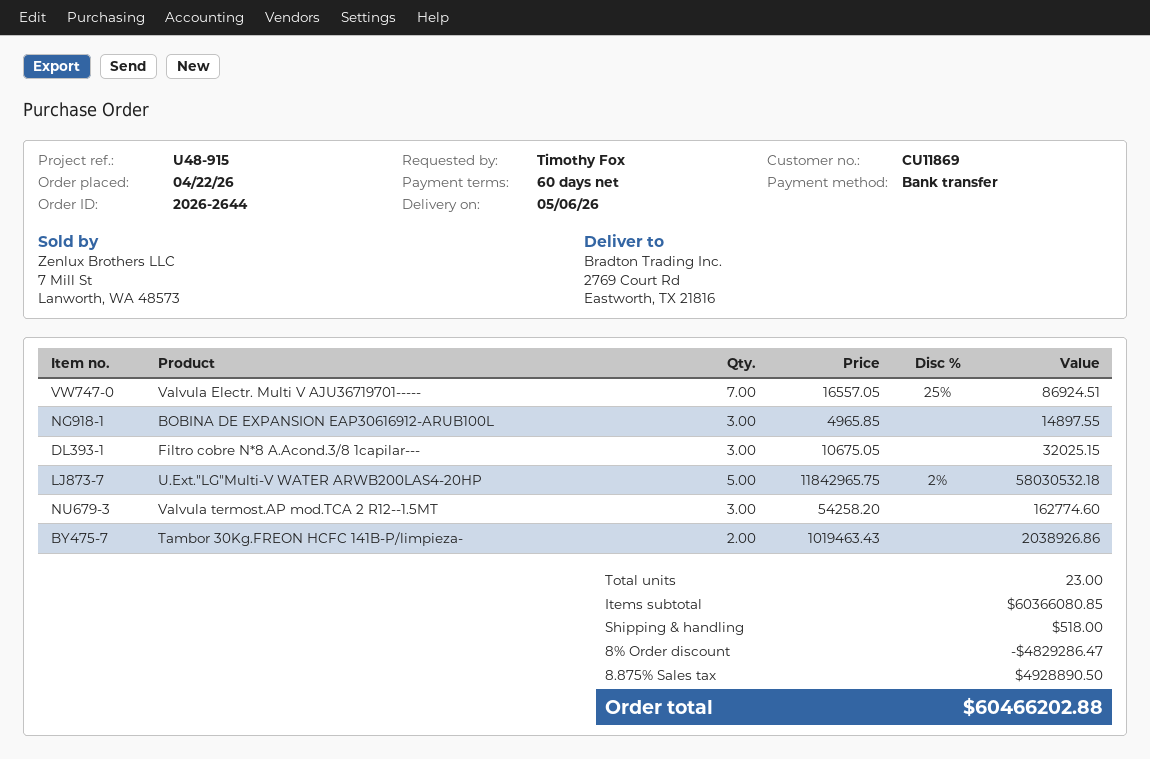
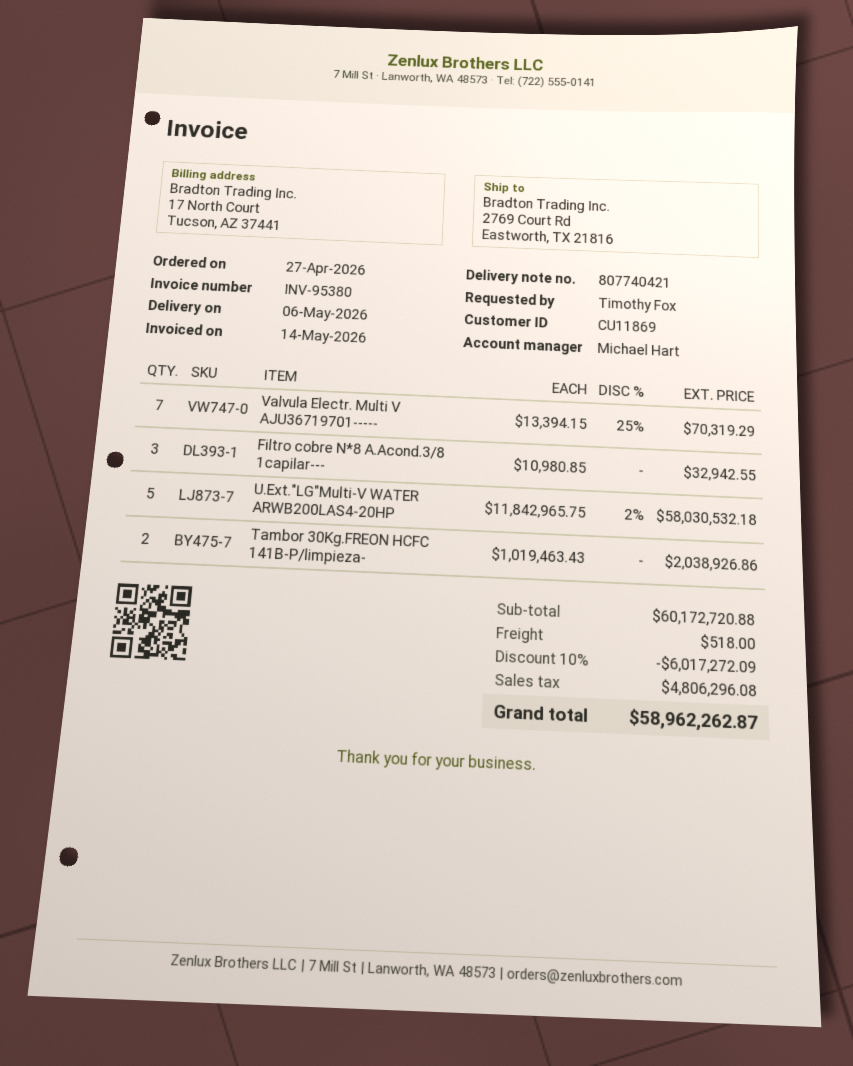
order date: 2026-04-22 -> 2026-04-27
Valvula Electr. Multi V AJU36719701-----: 7 x 16557.05 - 25% = 86924.51 -> 7 x 13394.15 - 25% = 70319.29
BOBINA DE EXPANSION EAP30616912-ARUB100L: 3 x 4965.85 = 14897.55 -> none
Filtro cobre N*8 A.Acond.3/8 1capilar---: 3 x 10675.05 = 32025.15 -> 3 x 10980.85 = 32942.55
Valvula termost.AP mod.TCA 2 R12--1.5MT: 3 x 54258.20 = 162774.60 -> none
subtotal: 60366080.85 -> 60172720.88
discount: 8% = 4829286.47 -> 10% = 6017272.09
tax: 4928890.50 -> 4806296.08
total: 60466202.88 -> 58962262.87

